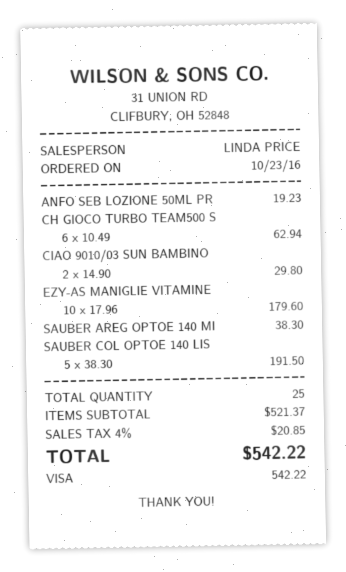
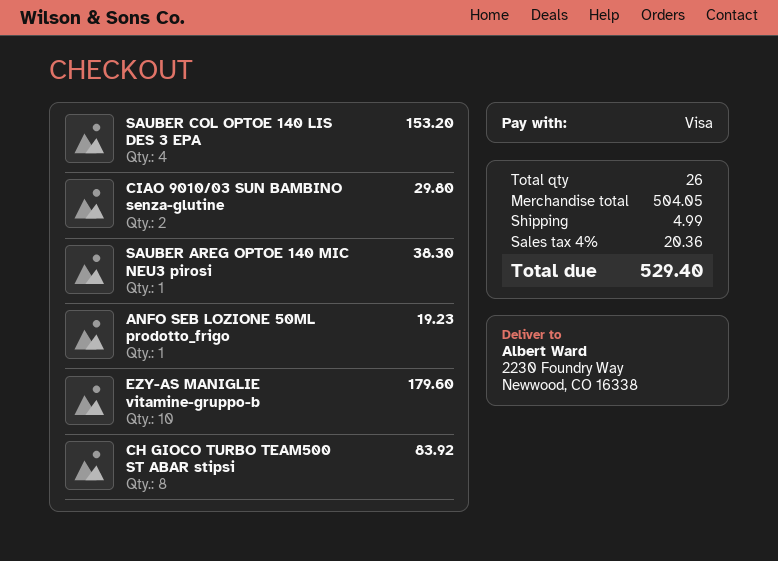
CH GIOCO TURBO TEAM500 S: 6 for 62.94 -> 8 for 83.92
SAUBER COL OPTOE 140 LIS: 5 for 191.50 -> 4 for 153.20
total quantity: 25 -> 26
subtotal: 521.37 -> 504.05
shipping: none -> 4.99
tax: 4% = 20.85 -> 4% = 20.36
total: 542.22 -> 529.40

